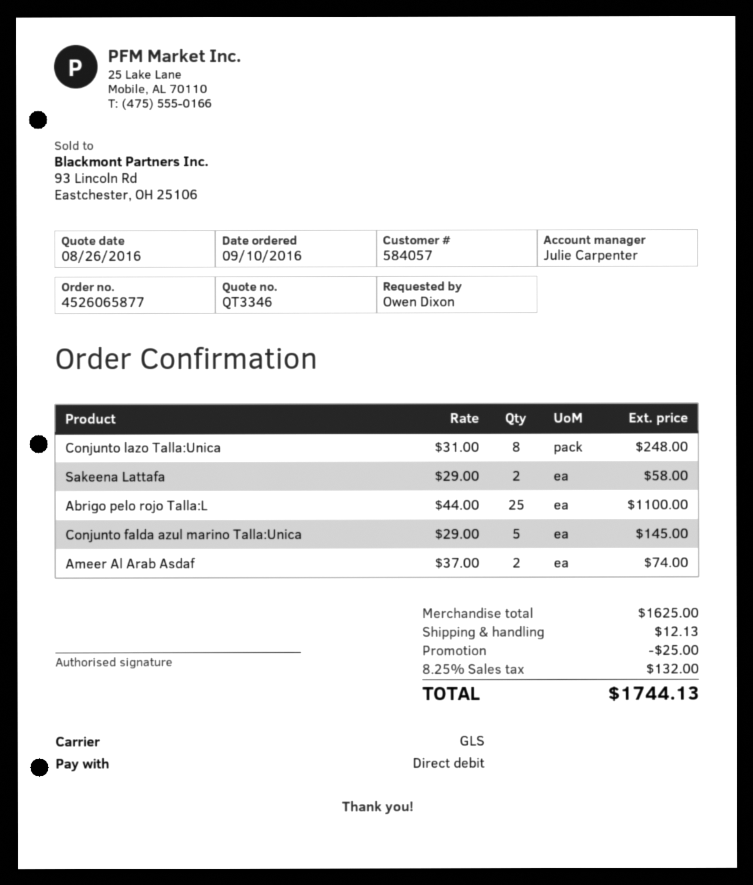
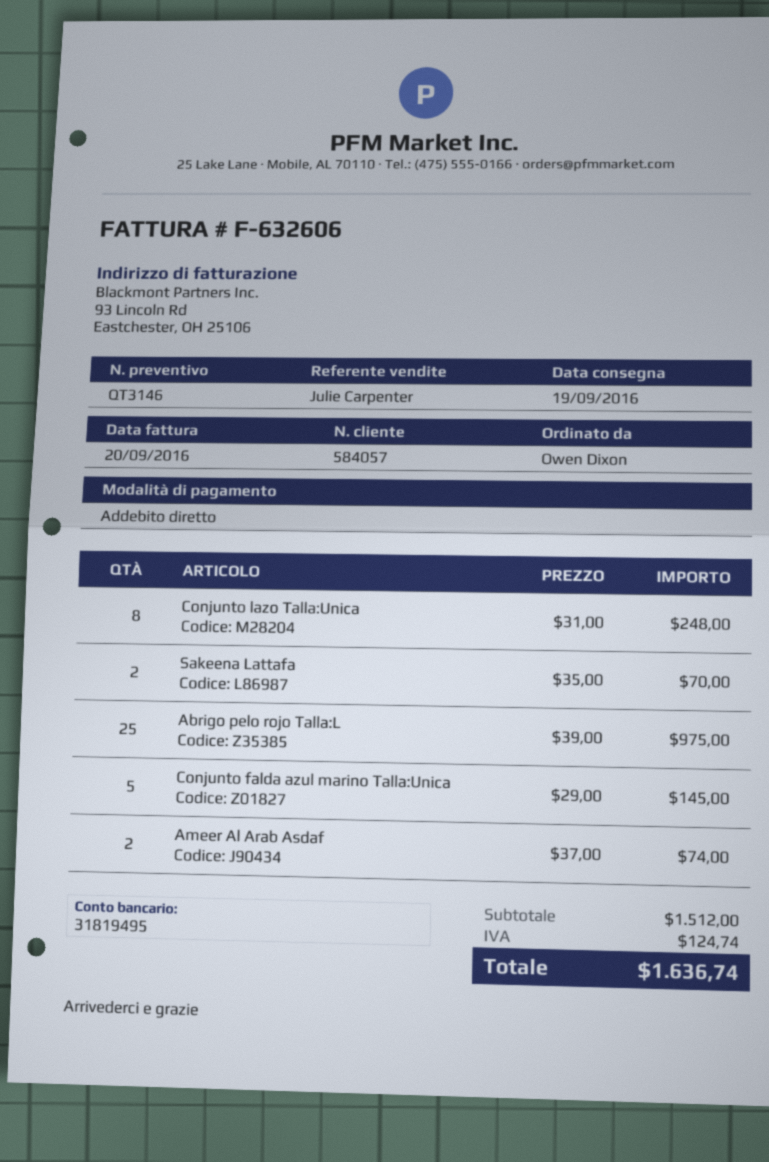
quote number: QT3346 -> QT3146
Sakeena Lattafa: 2 x 29.00 = 58.00 -> 2 x 35.00 = 70.00
Abrigo pelo rojo Talla:L: 25 x 44.00 = 1100.00 -> 25 x 39.00 = 975.00
subtotal: 1625.00 -> 1512.00
discount: 25.00 -> none
shipping: 12.13 -> none
tax: 132.00 -> 124.74
total: 1744.13 -> 1636.74

